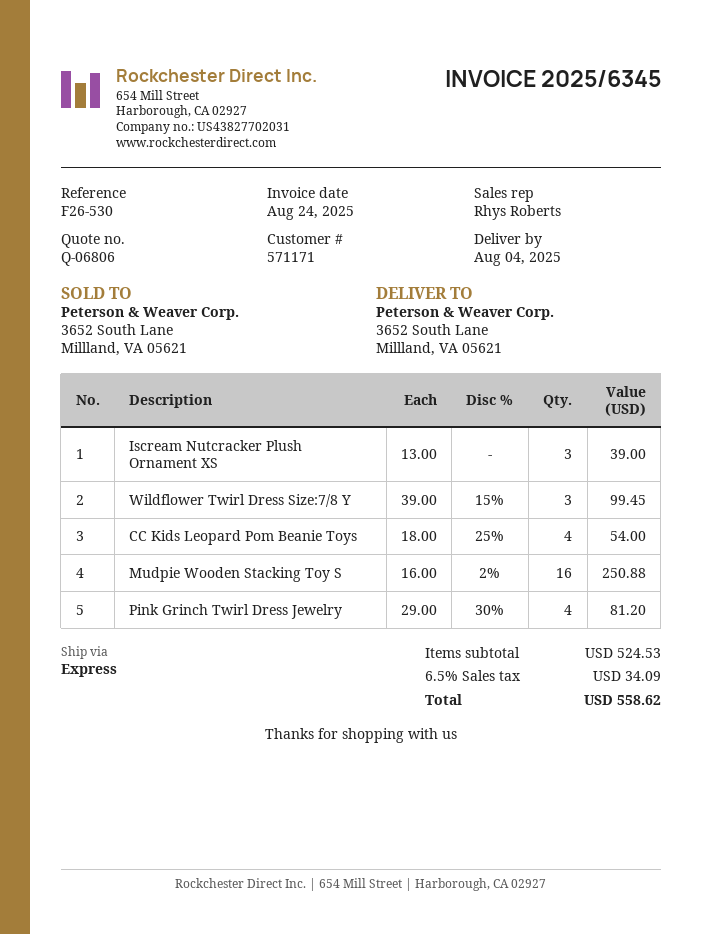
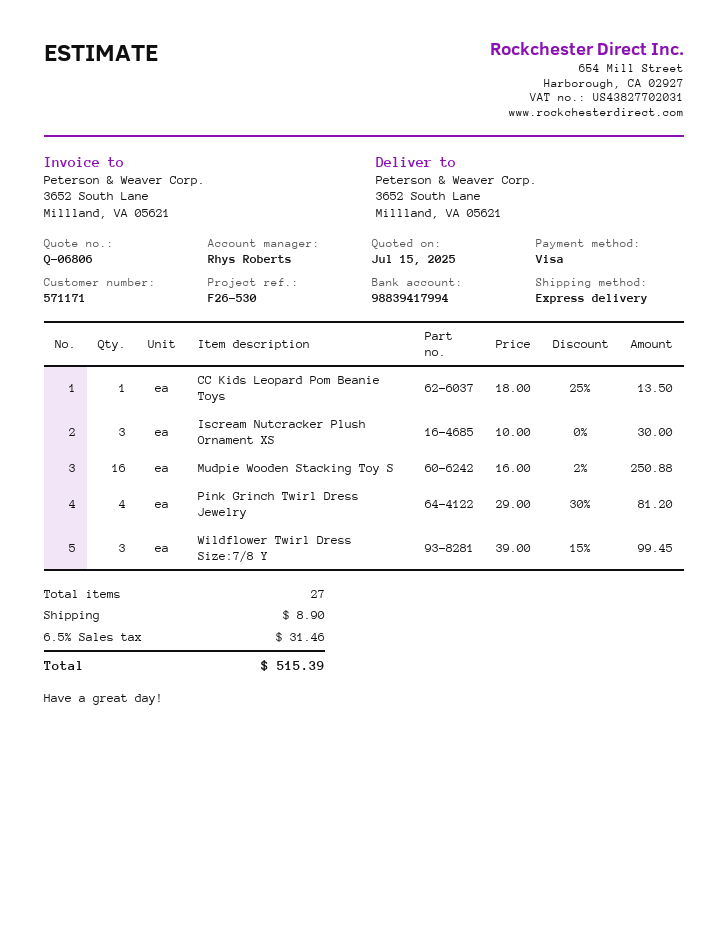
Iscream Nutcracker Plush Ornament XS: 3 x 13.00 = 39.00 -> 3 x 10.00 = 30.00
CC Kids Leopard Pom Beanie Toys: 4 x 18.00 - 25% = 54.00 -> 1 x 18.00 - 25% = 13.50
shipping: none -> 8.90
tax: 6.5% = 34.09 -> 6.5% = 31.46
total: 558.62 -> 515.39

